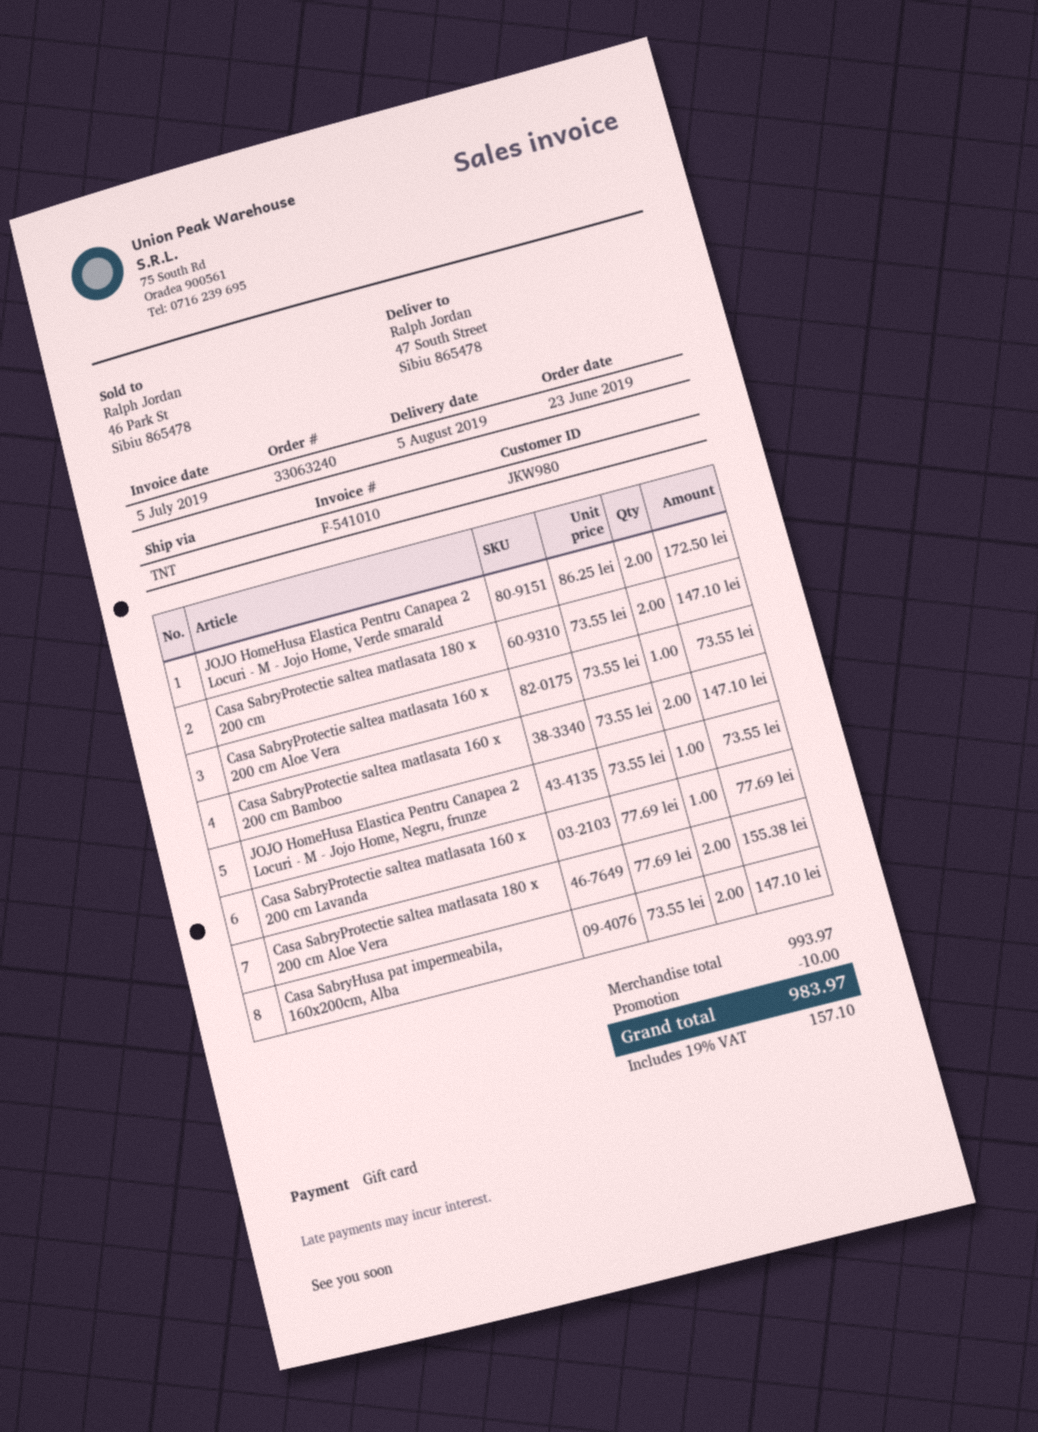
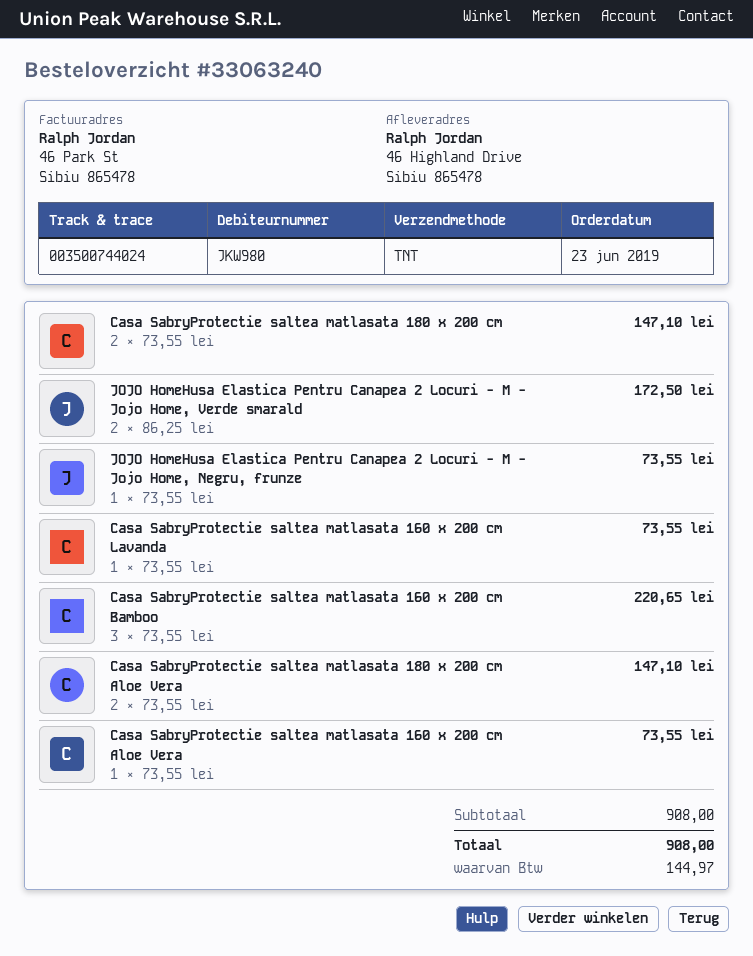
ship to: 47 South Street, Sibiu 865478 -> 46 Highland Drive, Sibiu 865478
Casa SabryProtectie saltea matlasata 160 x 200 cm Bamboo: 2 x 73.55 = 147.10 -> 3 x 73.55 = 220.65
Casa SabryProtectie saltea matlasata 160 x 200 cm Lavanda: 1 x 77.69 = 77.69 -> 1 x 73.55 = 73.55
Casa SabryProtectie saltea matlasata 180 x 200 cm Aloe Vera: 2 x 77.69 = 155.38 -> 2 x 73.55 = 147.10
Casa SabryHusa pat impermeabila, 160x200cm, Alba: 2 x 73.55 = 147.10 -> none
subtotal: 993.97 -> 908.00
discount: 10.00 -> none
tax: 157.10 -> 144.97
total: 983.97 -> 908.00

